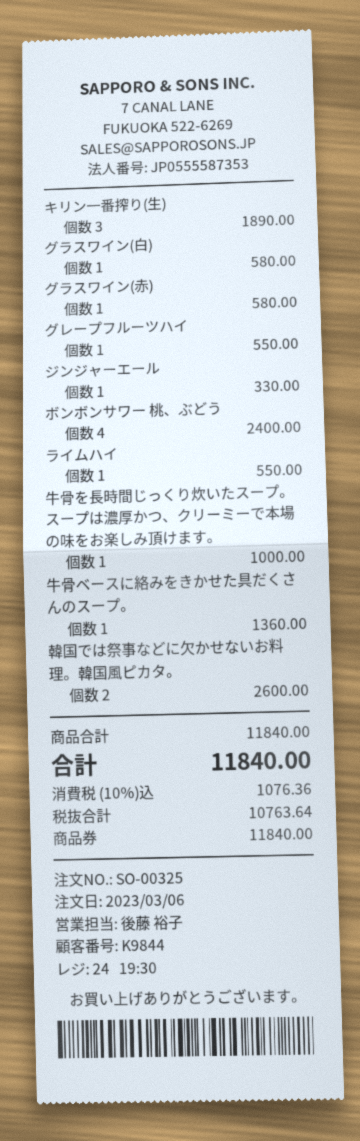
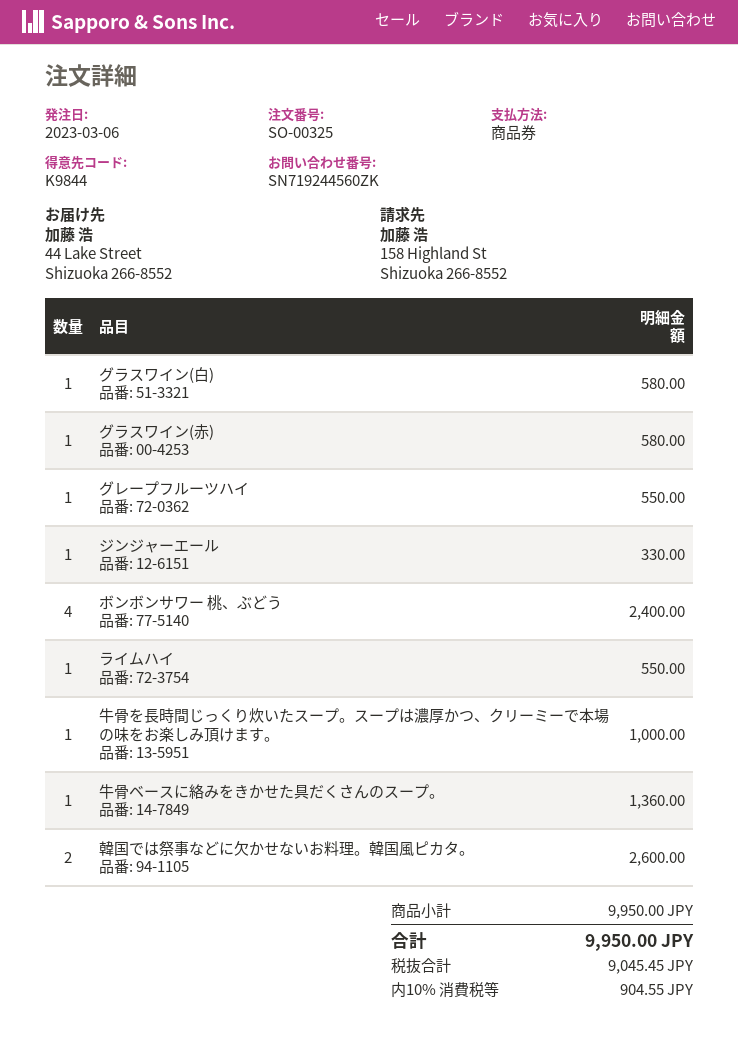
キリン一番搾り(生): 3 for 1890.00 -> none
subtotal: 11840.00 -> 9950.00
net: 10763.64 -> 9045.45
tax: 10% = 1076.36 -> 10% = 904.55
total: 11840.00 -> 9950.00

